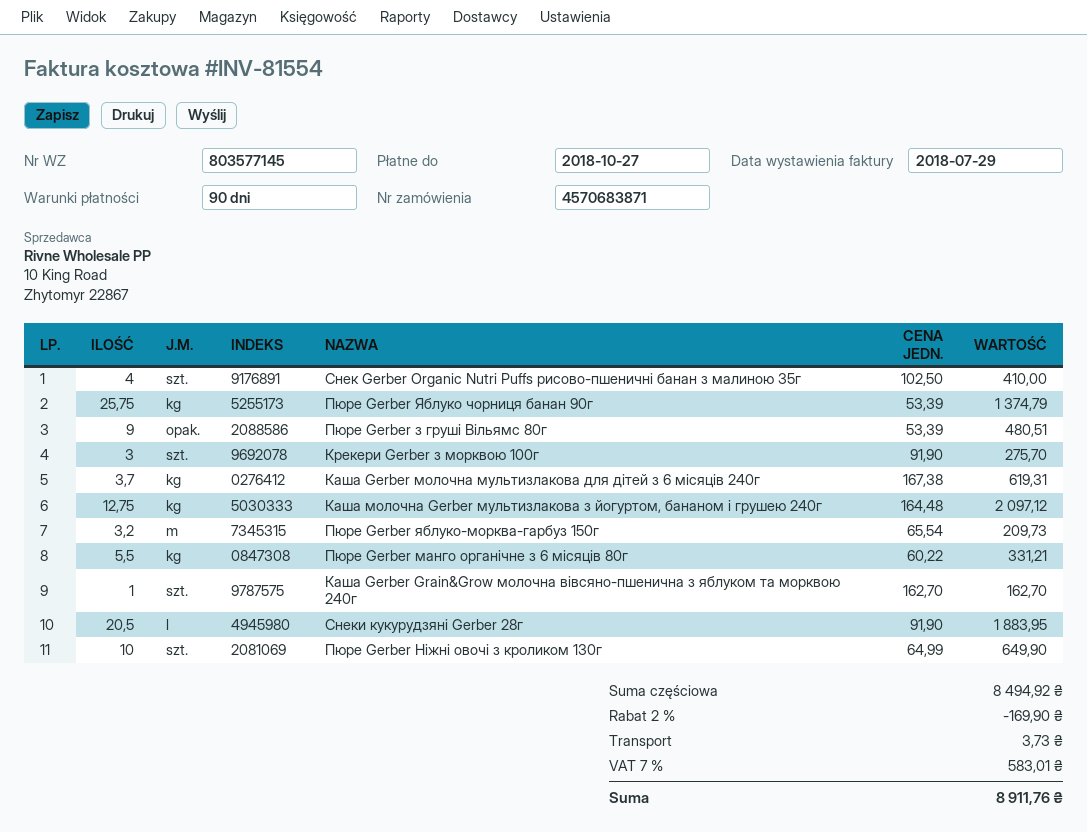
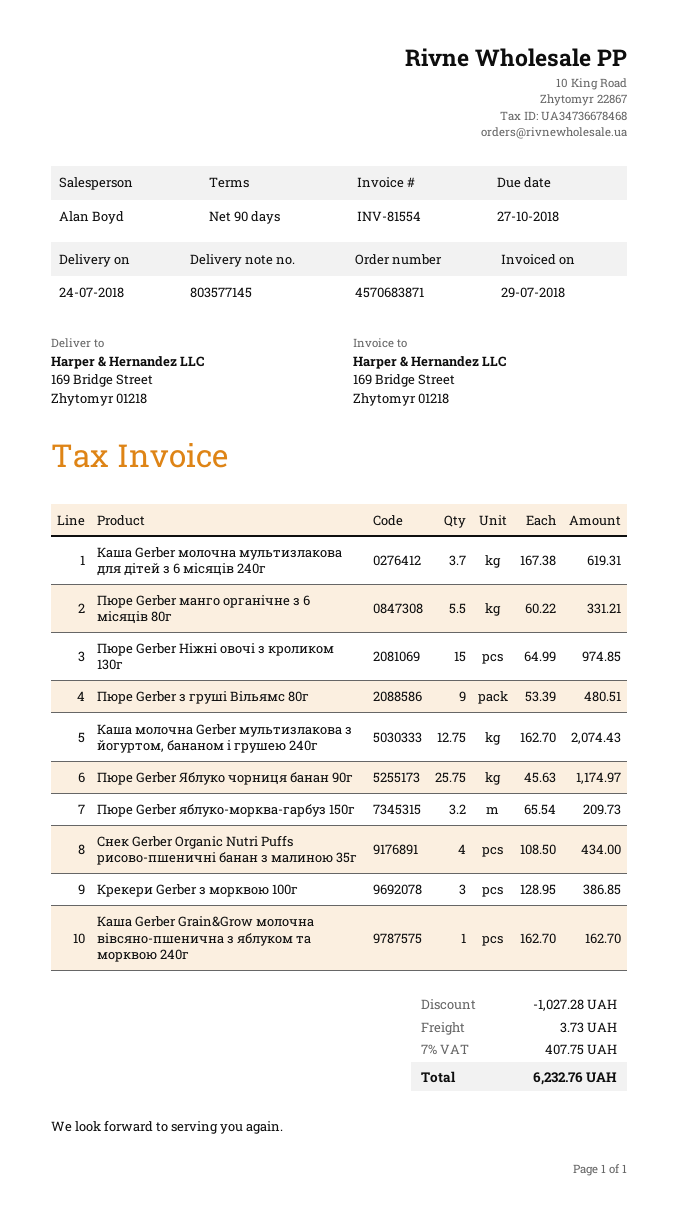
Снек Gerber Organic Nutri Puffs рисово-пшеничні банан з малиною 35г: 4 x 102.50 = 410.00 -> 4 x 108.50 = 434.00
Пюре Gerber Яблуко чорниця банан 90г: 25.75 x 53.39 = 1374.79 -> 25.75 x 45.63 = 1174.97
Крекери Gerber з морквою 100г: 3 x 91.90 = 275.70 -> 3 x 128.95 = 386.85
Каша молочна Gerber мультизлакова з йогуртом, бананом і грушею 240г: 12.75 x 164.48 = 2097.12 -> 12.75 x 162.70 = 2074.43
Снеки кукурудзяні Gerber 28г: 20.5 x 91.90 = 1883.95 -> none
Пюре Gerber Ніжні овочі з кроликом 130г: 10 x 64.99 = 649.90 -> 15 x 64.99 = 974.85
discount: 169.90 -> 1027.28
tax: 7% = 583.01 -> 7% = 407.75
total: 8911.76 -> 6232.76

